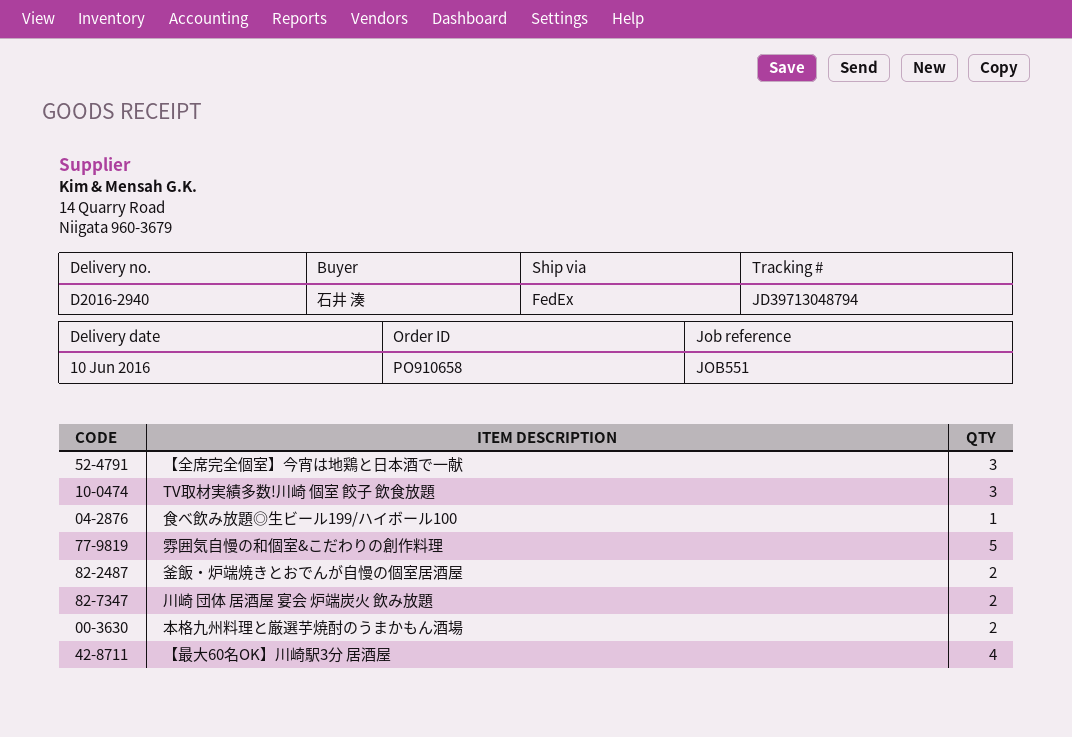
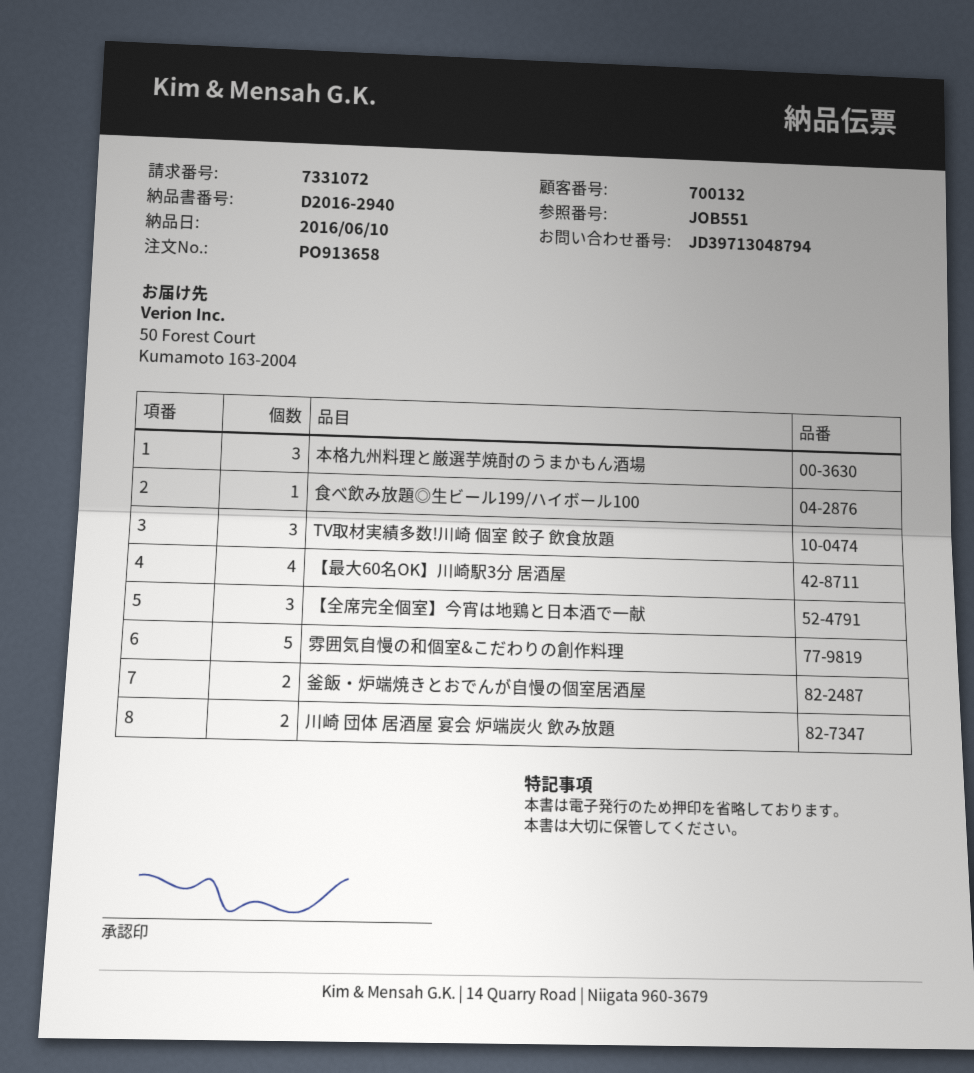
order number: PO910658 -> PO913658
本格九州料理と厳選芋焼酎のうまかもん酒場: 2 -> 3

